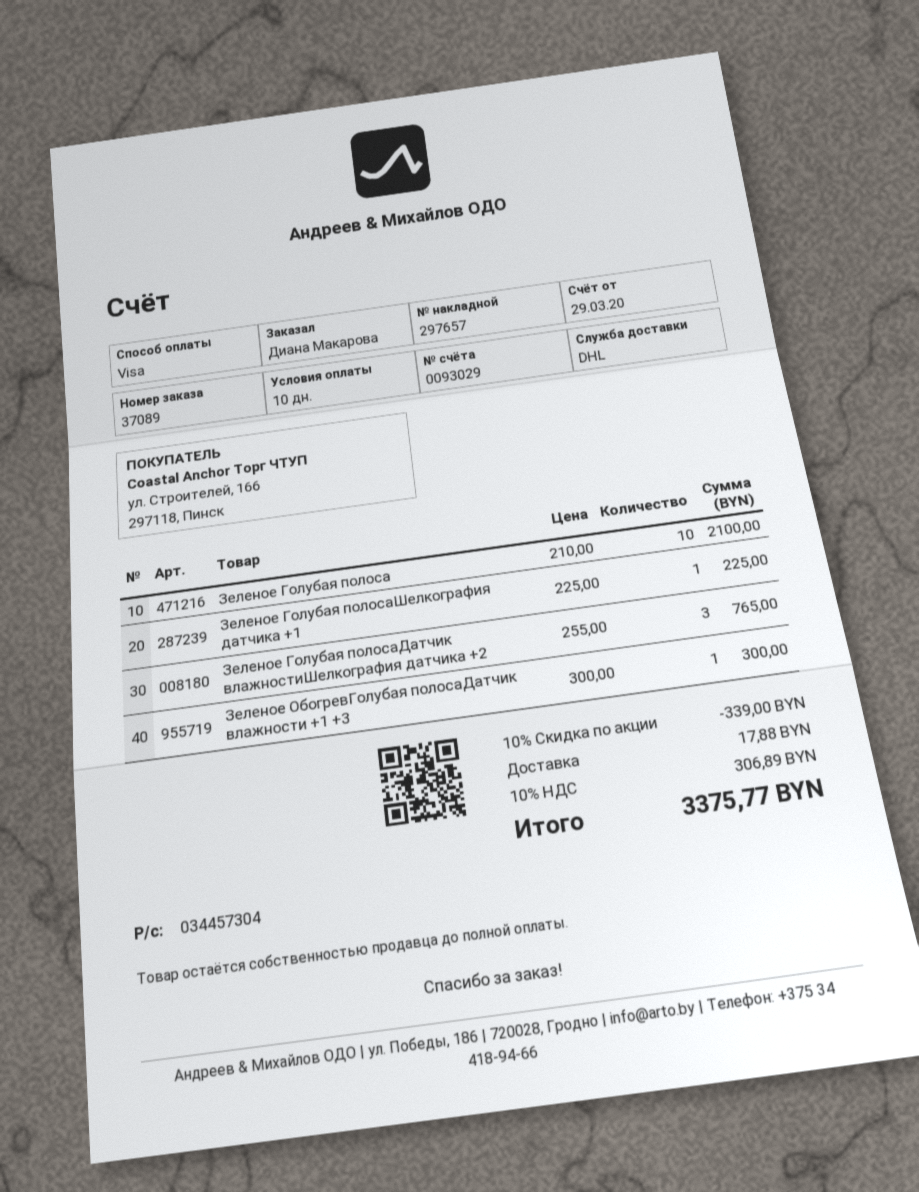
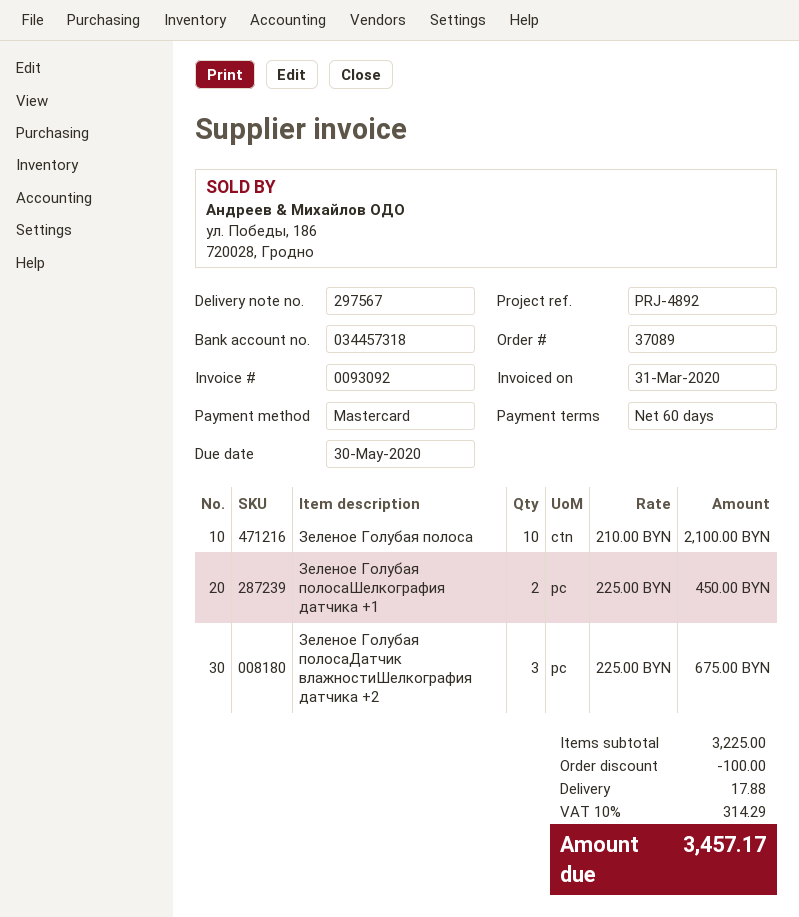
delivery note number: 297657 -> 297567
invoice number: 0093029 -> 0093092
invoice date: 2020-03-29 -> 2020-03-31
payment terms: 10 days -> 60 days
payment method: Visa -> Mastercard
bank account: 034457304 -> 034457318
Зеленое Голубая полосаШелкография датчика +1: 1 x 225.00 = 225.00 -> 2 x 225.00 = 450.00
Зеленое Голубая полосаДатчик влажностиШелкография датчика +2: 3 x 255.00 = 765.00 -> 3 x 225.00 = 675.00
Зеленое ОбогревГолубая полосаДатчик влажности +1 +3: 1 x 300.00 = 300.00 -> none
discount: 339.00 -> 100.00
tax: 10% = 306.89 -> 10% = 314.29
total: 3375.77 -> 3457.17

